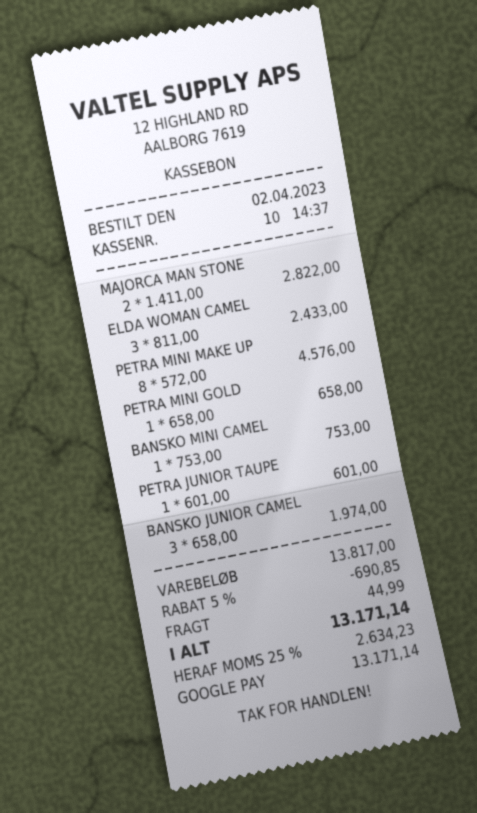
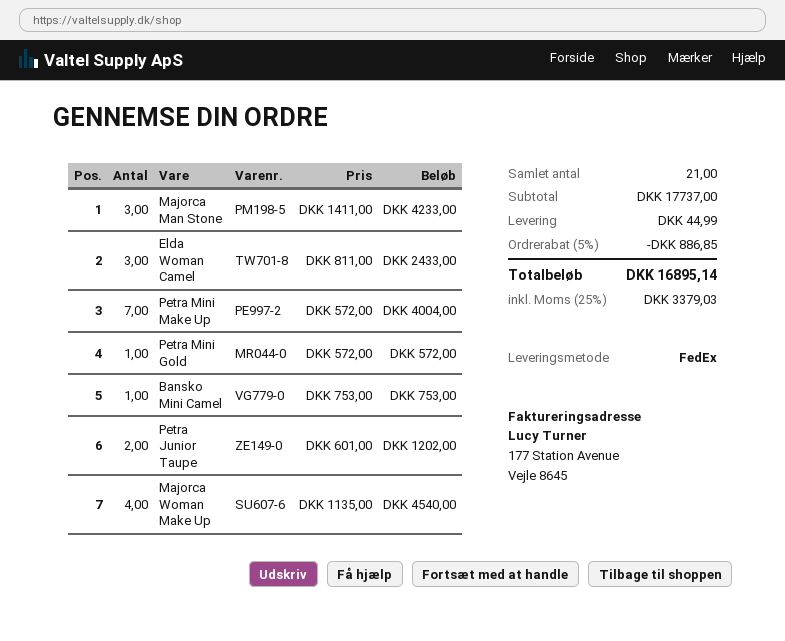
MAJORCA MAN STONE: 2 x 1411.00 = 2822.00 -> 3 x 1411.00 = 4233.00
PETRA MINI MAKE UP: 8 x 572.00 = 4576.00 -> 7 x 572.00 = 4004.00
PETRA MINI GOLD: 1 x 658.00 = 658.00 -> 1 x 572.00 = 572.00
PETRA JUNIOR TAUPE: 1 x 601.00 = 601.00 -> 2 x 601.00 = 1202.00
BANSKO JUNIOR CAMEL: 3 x 658.00 = 1974.00 -> none
Majorca Woman Make Up: none -> 4 x 1135.00 = 4540.00
subtotal: 13817.00 -> 17737.00
discount: 5% = 690.85 -> 5% = 886.85
tax: 25% = 2634.23 -> 25% = 3379.03
total: 13171.14 -> 16895.14

